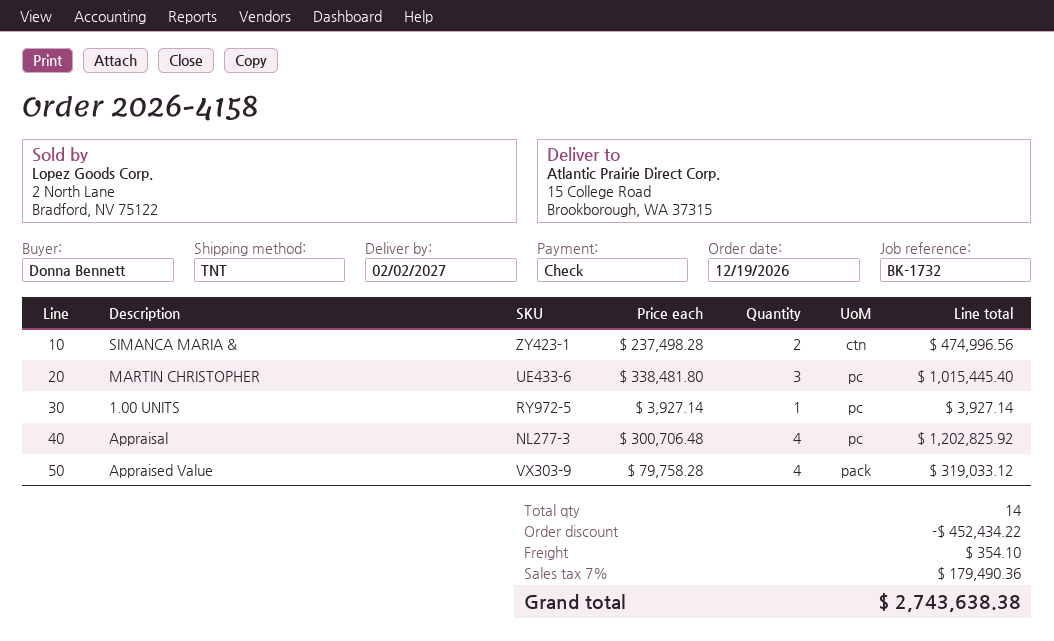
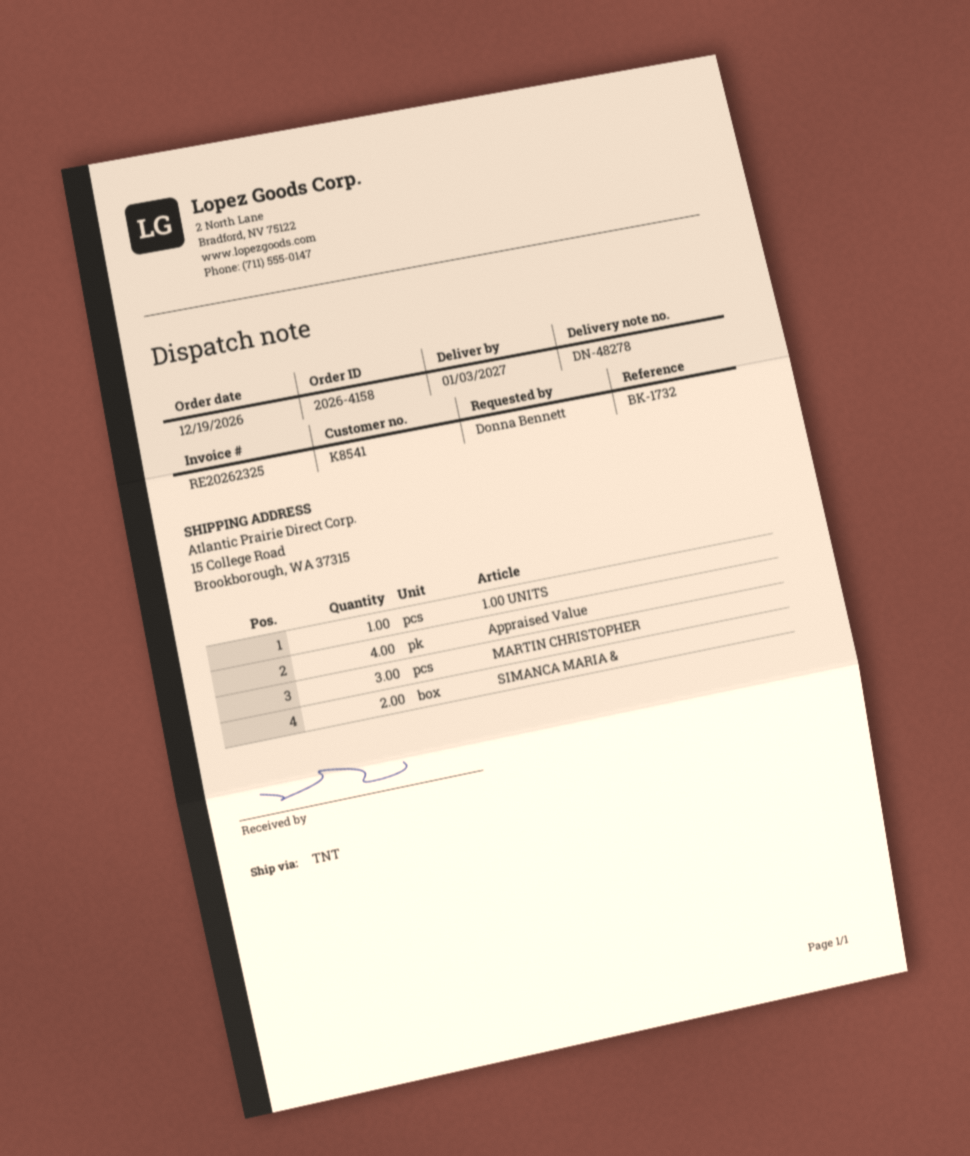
delivery date: 2027-02-02 -> 2027-01-03
Appraisal: 4 -> none

